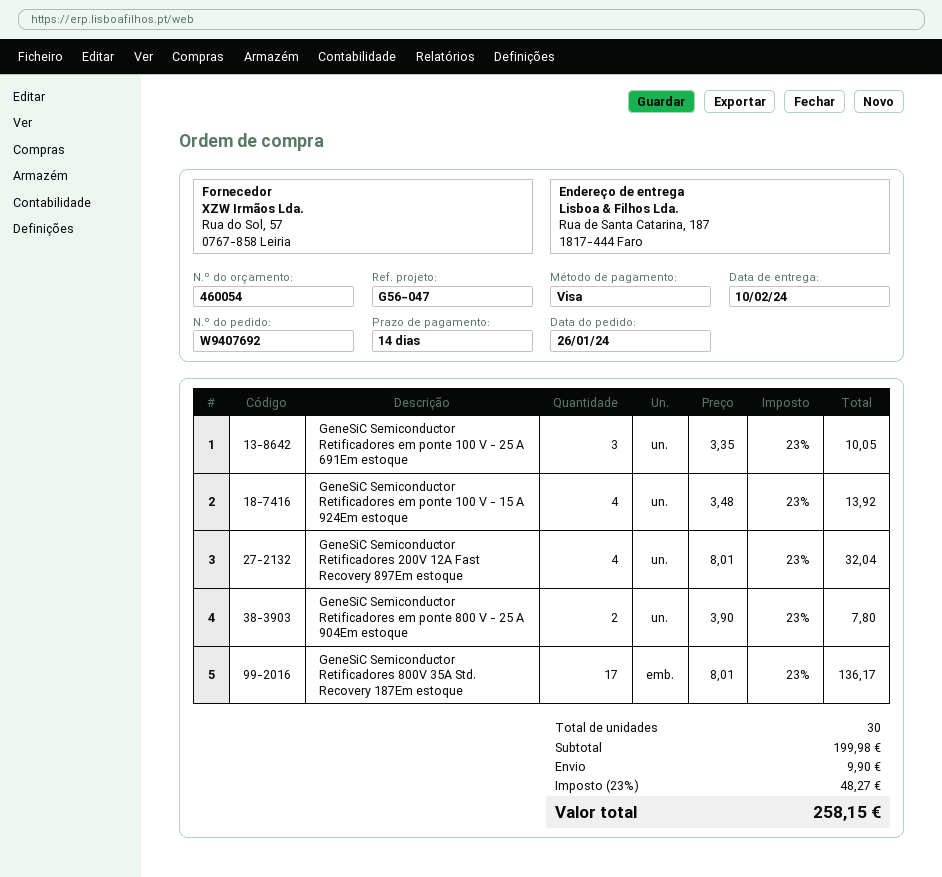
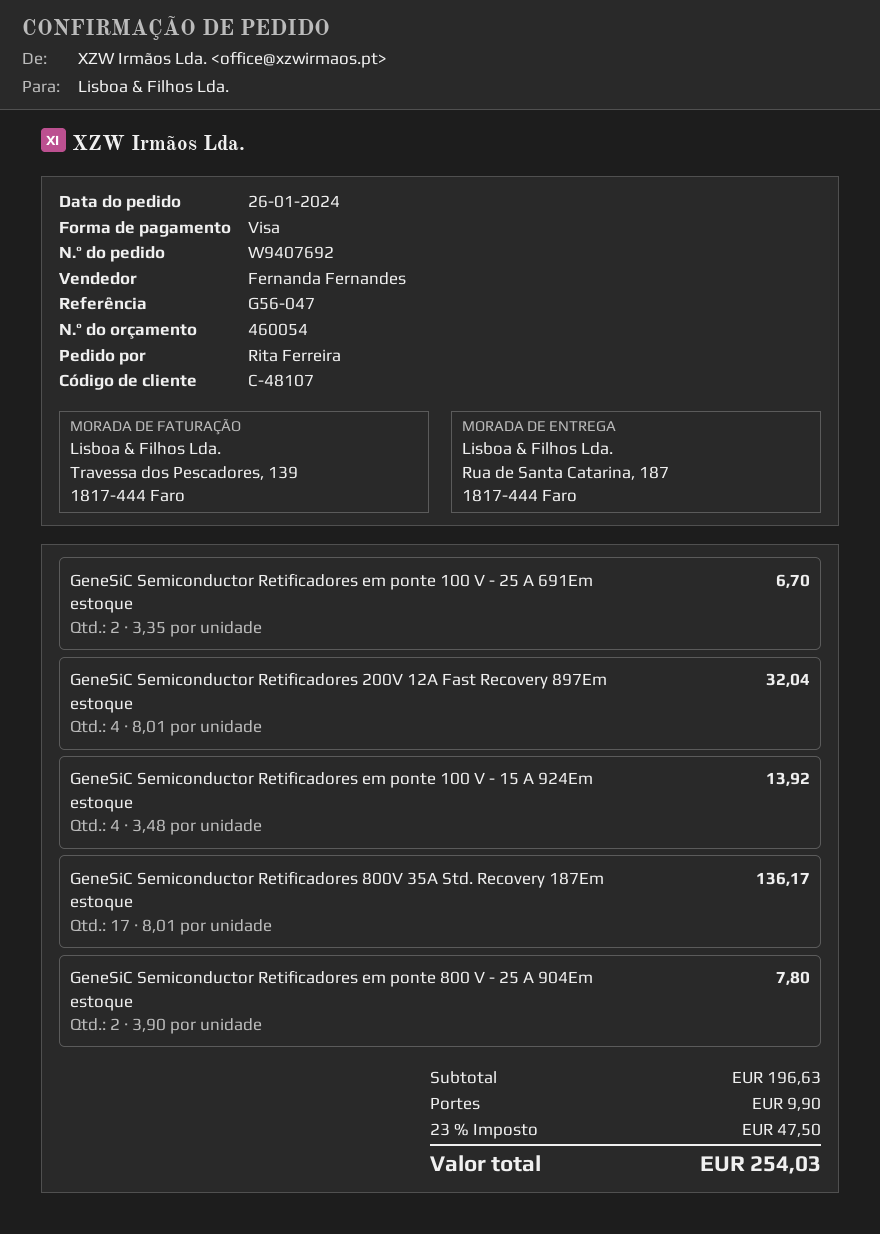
GeneSiC Semiconductor Retificadores em ponte 100 V - 25 A 691Em estoque: 3 x 3.35 = 10.05 -> 2 x 3.35 = 6.70
subtotal: 199.98 -> 196.63
tax: 23% = 48.27 -> 23% = 47.50
total: 258.15 -> 254.03

